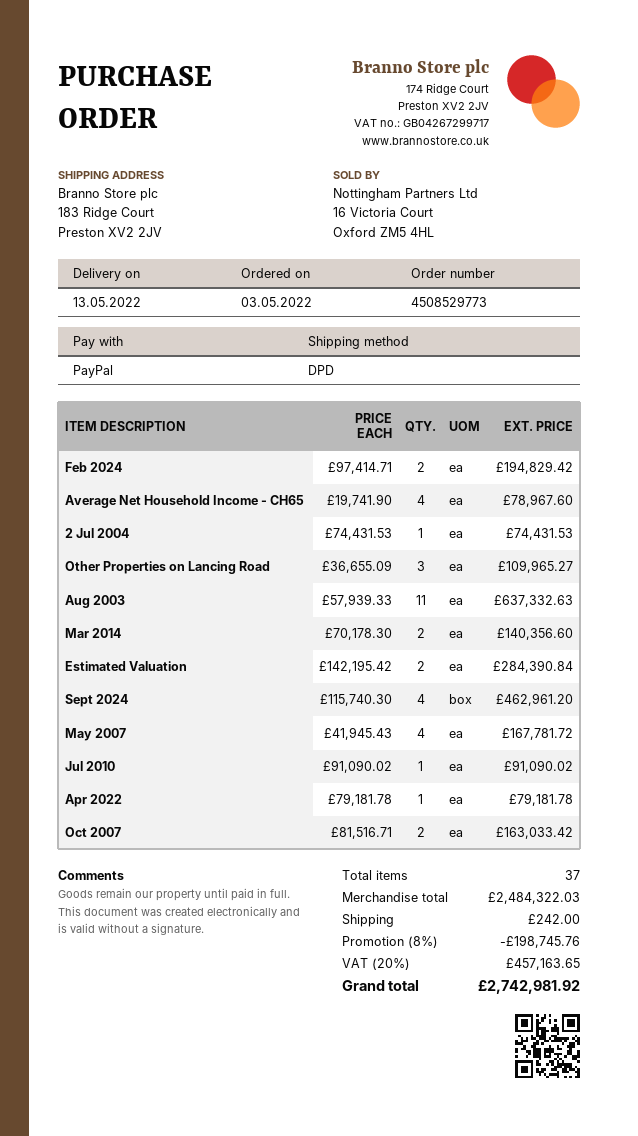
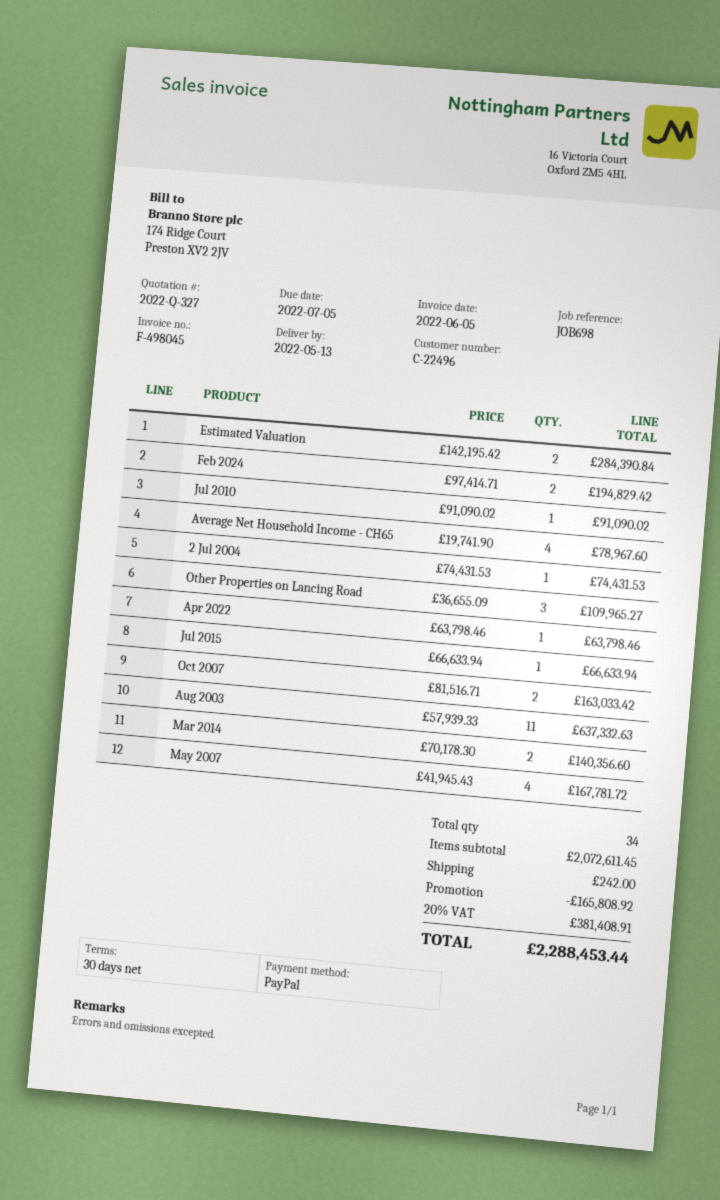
Sept 2024: 4 x 115740.30 = 462961.20 -> none
Apr 2022: 1 x 79181.78 = 79181.78 -> 1 x 63798.46 = 63798.46
Jul 2015: none -> 1 x 66633.94 = 66633.94
total quantity: 37 -> 34
subtotal: 2484322.03 -> 2072611.45
discount: 198745.76 -> 165808.92
tax: 20% = 457163.65 -> 20% = 381408.91
total: 2742981.92 -> 2288453.44

